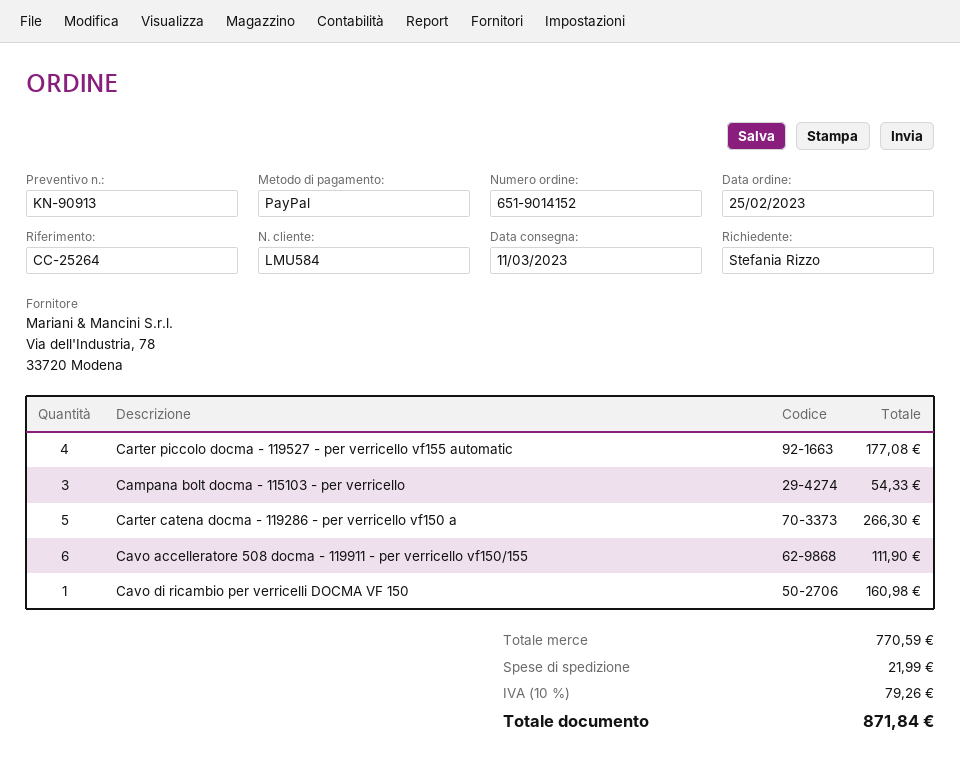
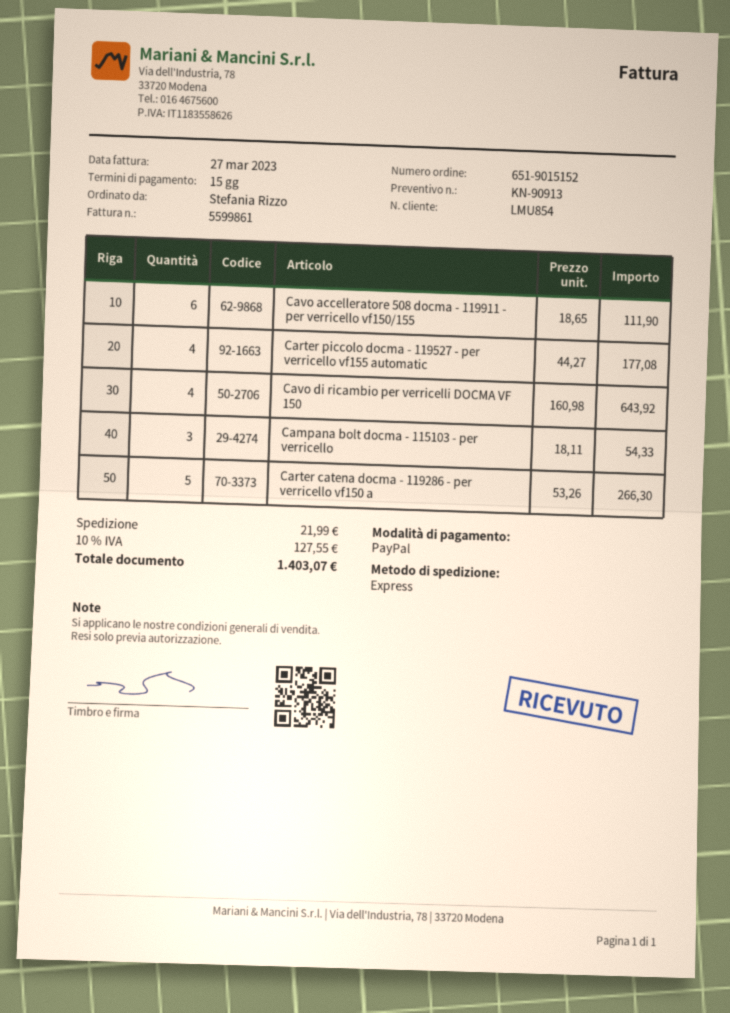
order number: 651-9014152 -> 651-9015152
customer number: LMU584 -> LMU854
Cavo di ricambio per verricelli DOCMA VF 150: 1 for 160.98 -> 4 for 643.92
tax: 10% = 79.26 -> 10% = 127.55
total: 871.84 -> 1403.07

